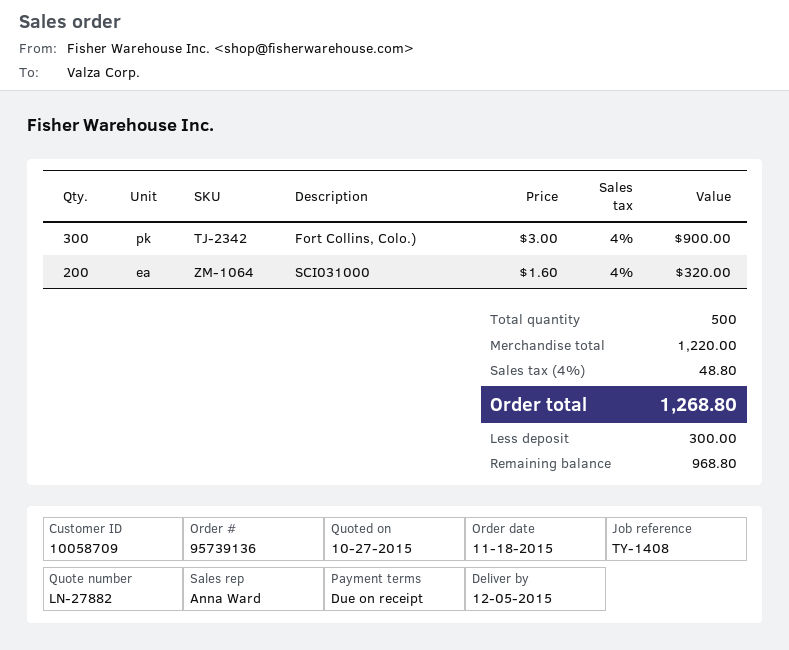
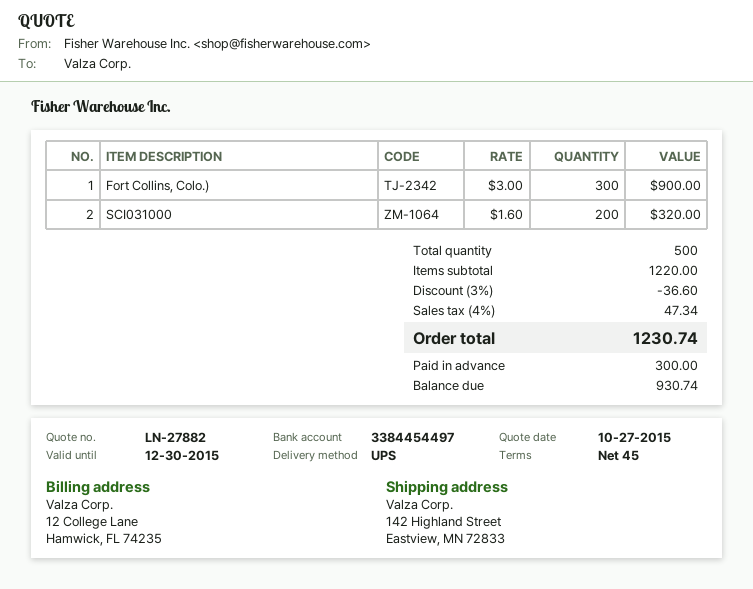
payment terms: on receipt -> 45 days
discount: none -> 3% = 36.60
tax: 4% = 48.80 -> 4% = 47.34
total: 1268.80 -> 1230.74
balance: 968.80 -> 930.74

